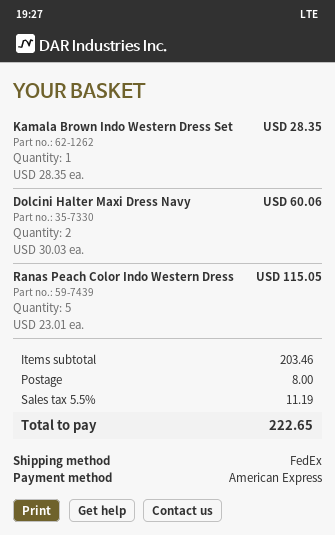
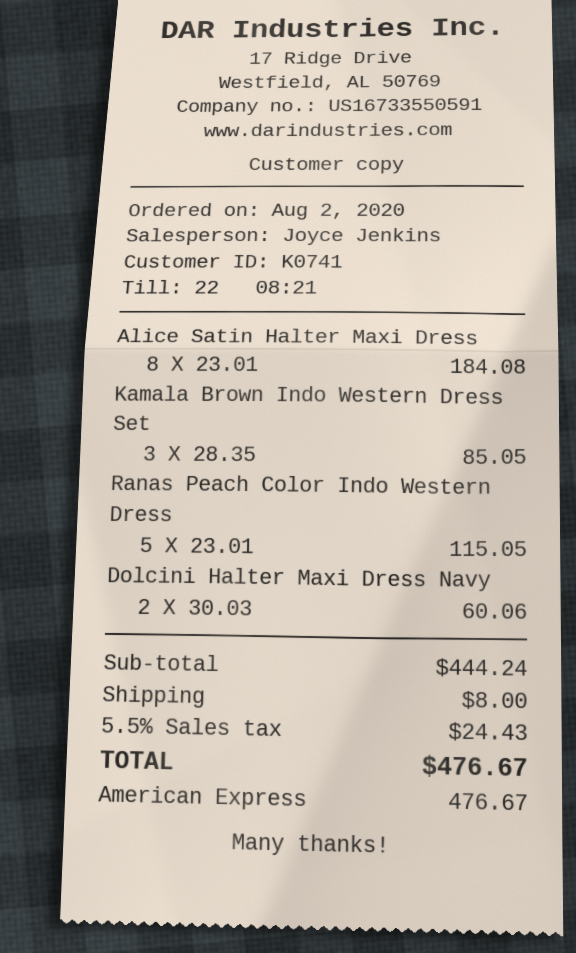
Kamala Brown Indo Western Dress Set: 1 x 28.35 = 28.35 -> 3 x 28.35 = 85.05
Alice Satin Halter Maxi Dress: none -> 8 x 23.01 = 184.08
subtotal: 203.46 -> 444.24
tax: 5.5% = 11.19 -> 5.5% = 24.43
total: 222.65 -> 476.67

